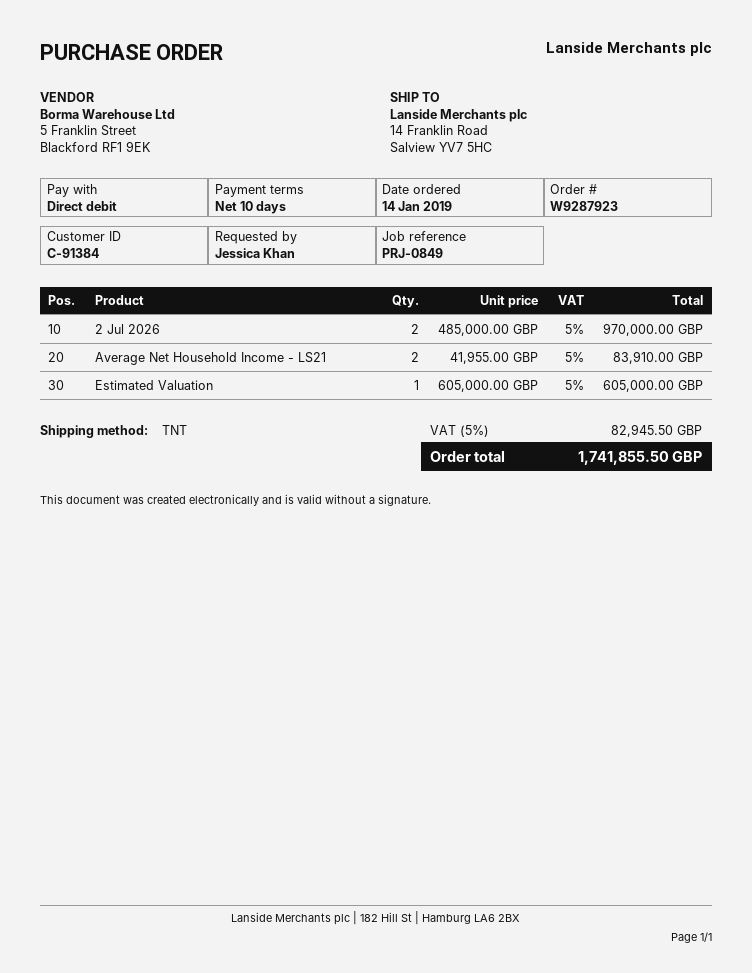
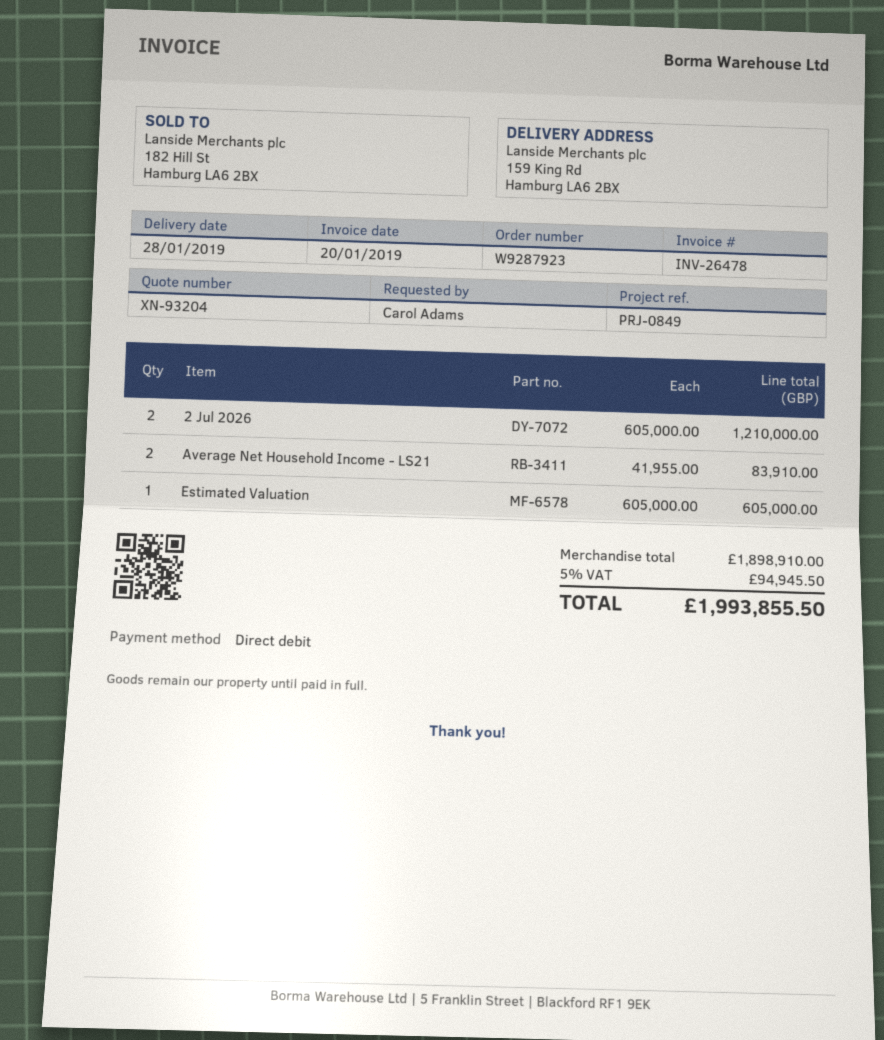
ordered by: Jessica Khan -> Carol Adams
ship to: 14 Franklin Road, Salview YV7 5HC -> 159 King Rd, Hamburg LA6 2BX
2 Jul 2026: 2 x 485000.00 = 970000.00 -> 2 x 605000.00 = 1210000.00
tax: 5% = 82945.50 -> 5% = 94945.50
total: 1741855.50 -> 1993855.50

